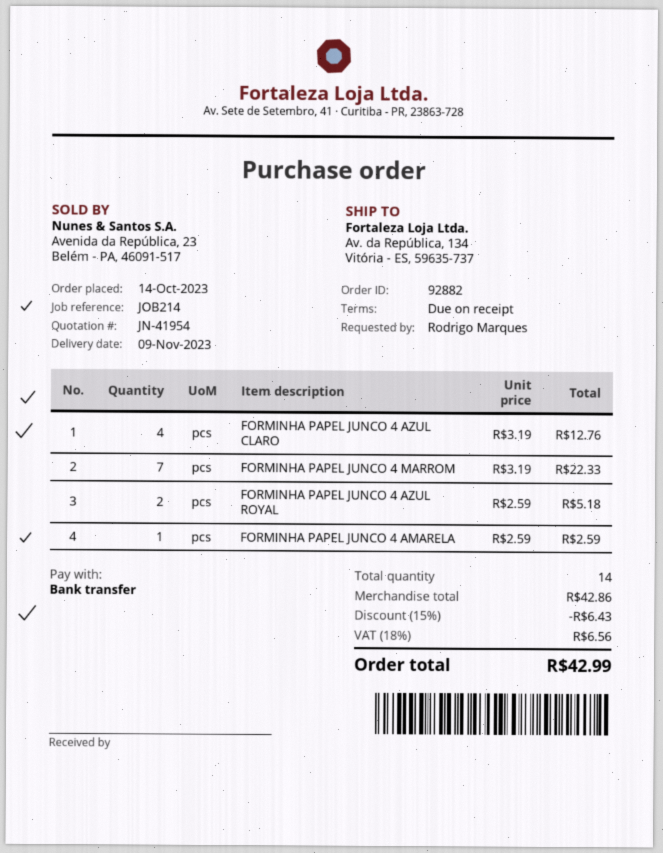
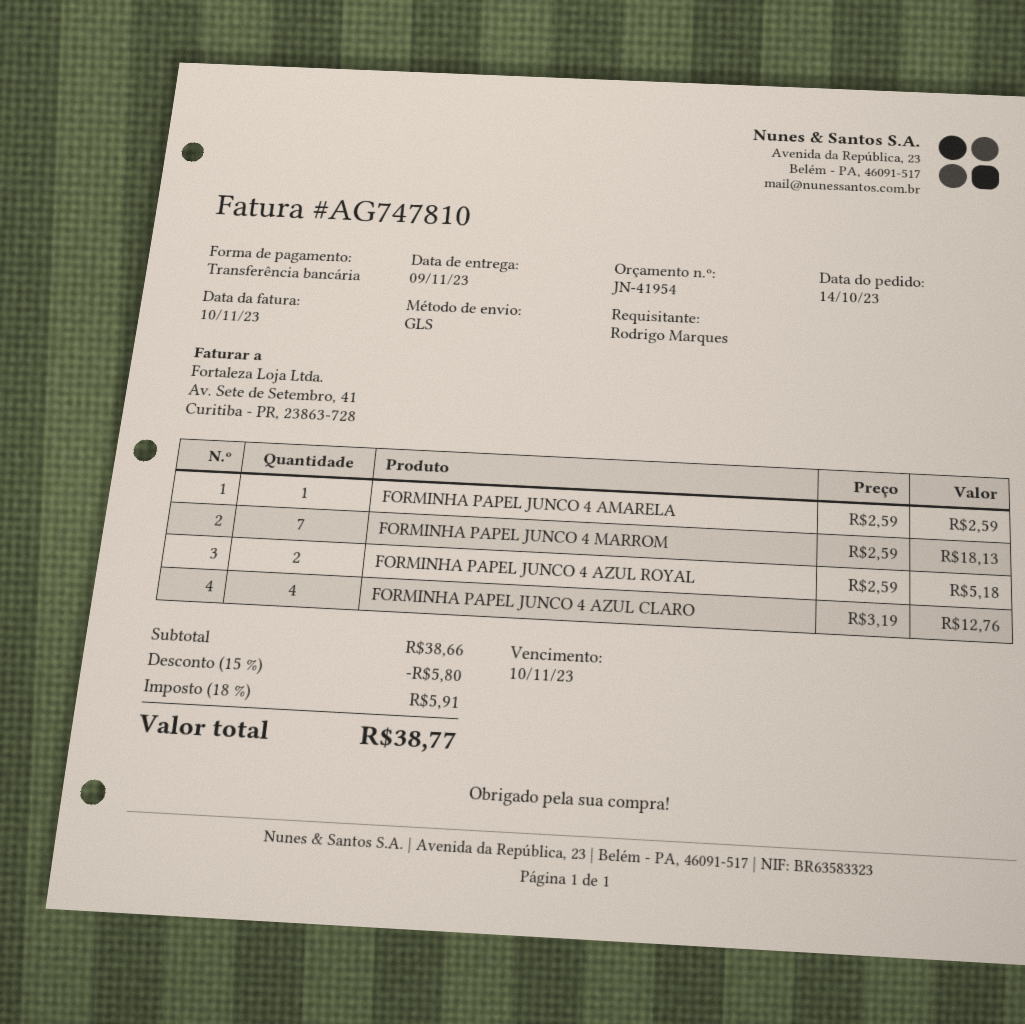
FORMINHA PAPEL JUNCO 4 MARROM: 7 x 3.19 = 22.33 -> 7 x 2.59 = 18.13
subtotal: 42.86 -> 38.66
discount: 15% = 6.43 -> 15% = 5.80
tax: 18% = 6.56 -> 18% = 5.91
total: 42.99 -> 38.77

